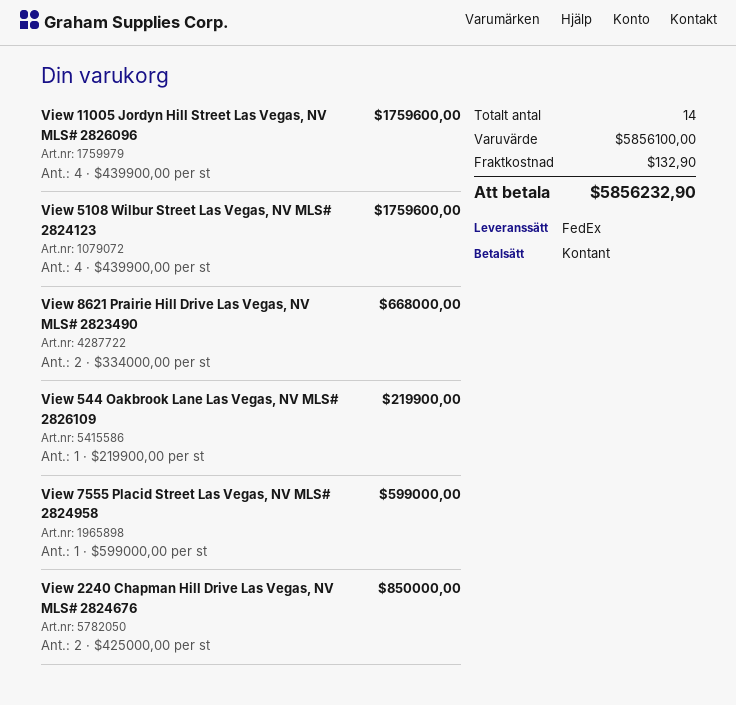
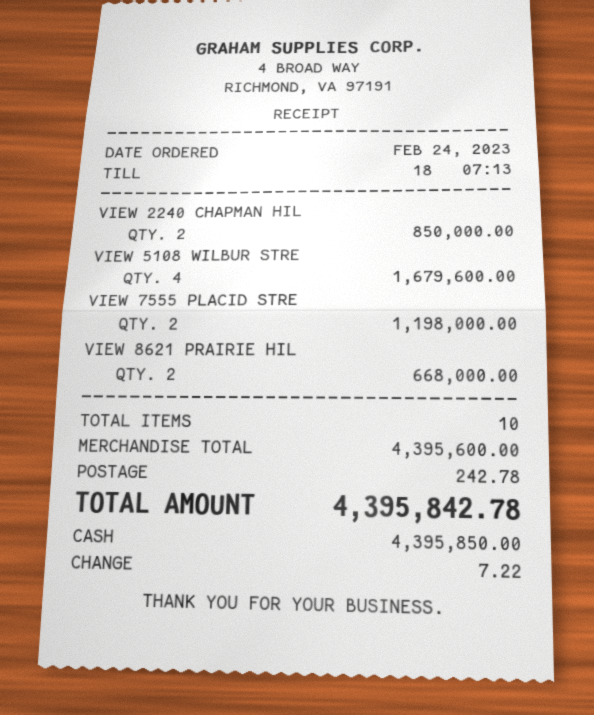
View 11005 Jordyn Hill Street Las Vegas, NV MLS# 2826096: 4 for 1759600.00 -> none
View 5108 Wilbur Street Las Vegas, NV MLS# 2824123: 4 for 1759600.00 -> 4 for 1679600.00
View 544 Oakbrook Lane Las Vegas, NV MLS# 2826109: 1 for 219900.00 -> none
View 7555 Placid Street Las Vegas, NV MLS# 2824958: 1 for 599000.00 -> 2 for 1198000.00
total quantity: 14 -> 10
subtotal: 5856100.00 -> 4395600.00
shipping: 132.90 -> 242.78
total: 5856232.90 -> 4395842.78

